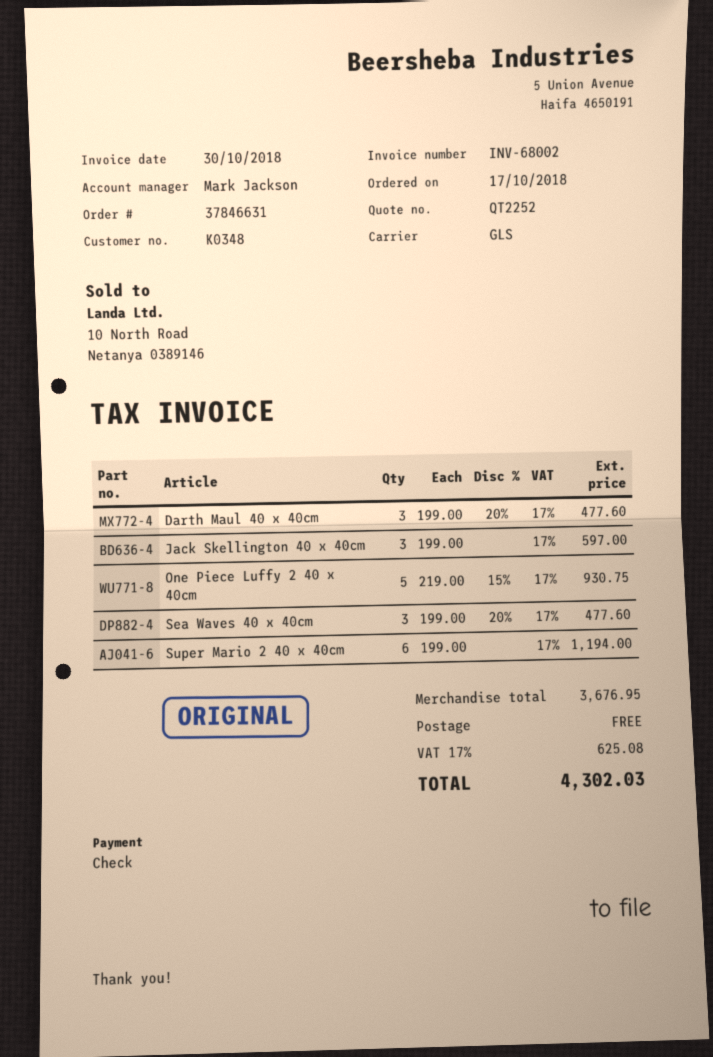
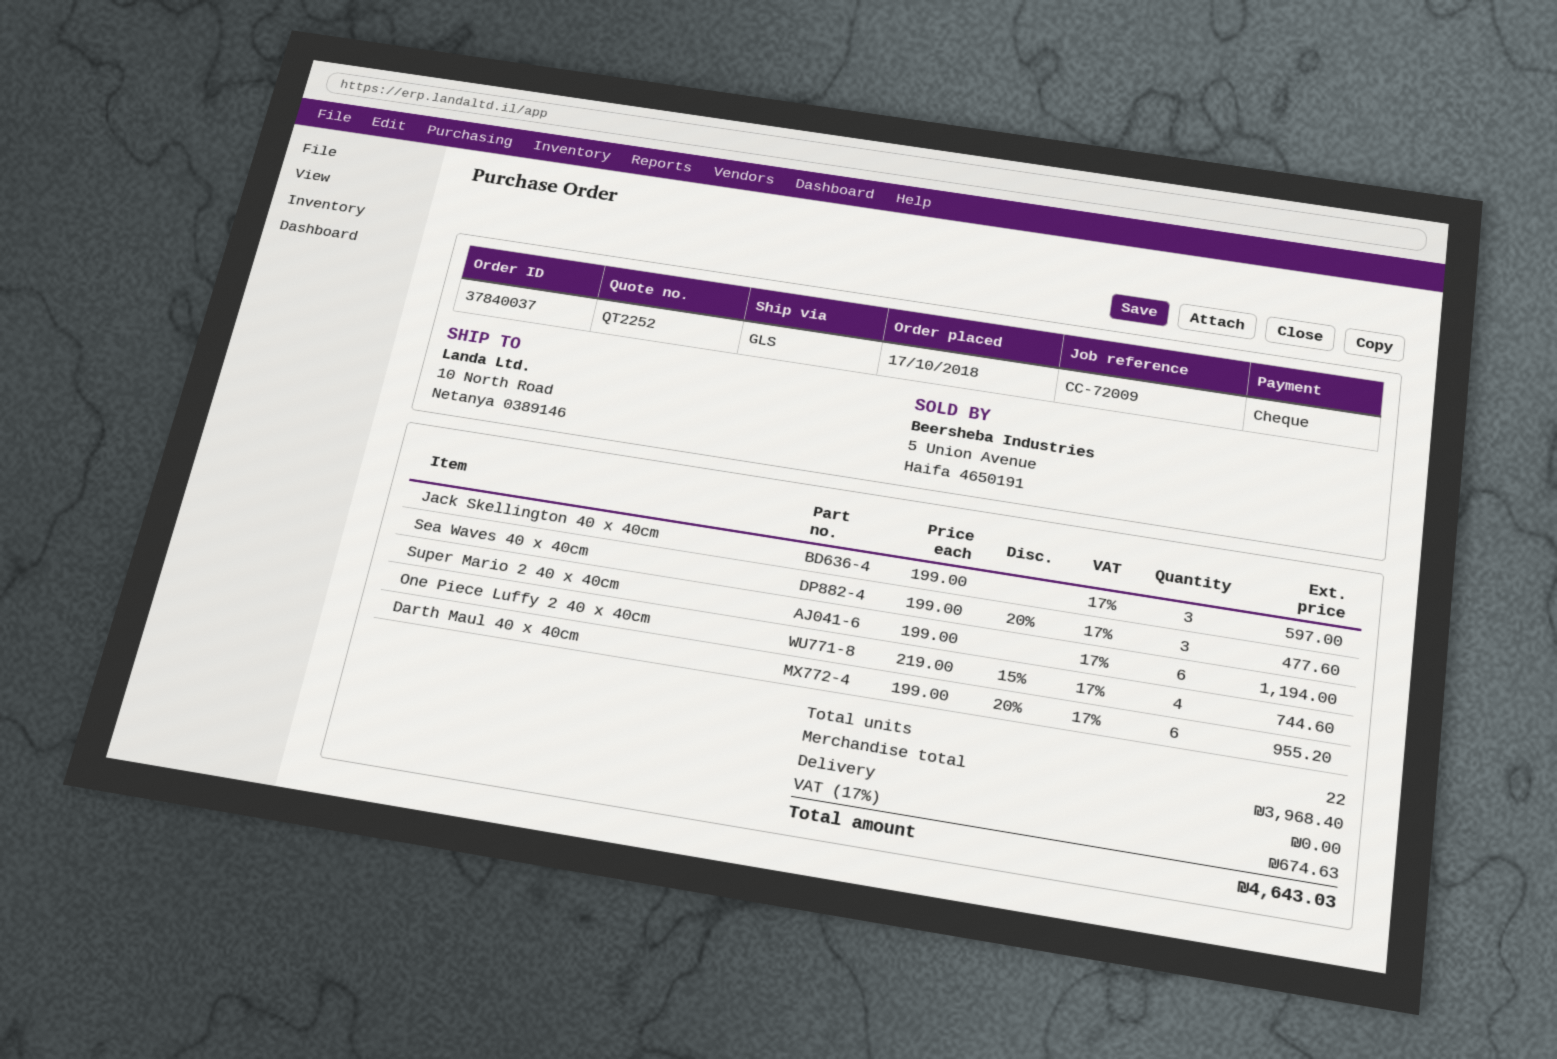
order number: 37846631 -> 37840037
Darth Maul 40 x 40cm: 3 x 199.00 - 20% = 477.60 -> 6 x 199.00 - 20% = 955.20
One Piece Luffy 2 40 x 40cm: 5 x 219.00 - 15% = 930.75 -> 4 x 219.00 - 15% = 744.60
subtotal: 3676.95 -> 3968.40
tax: 17% = 625.08 -> 17% = 674.63
total: 4302.03 -> 4643.03

